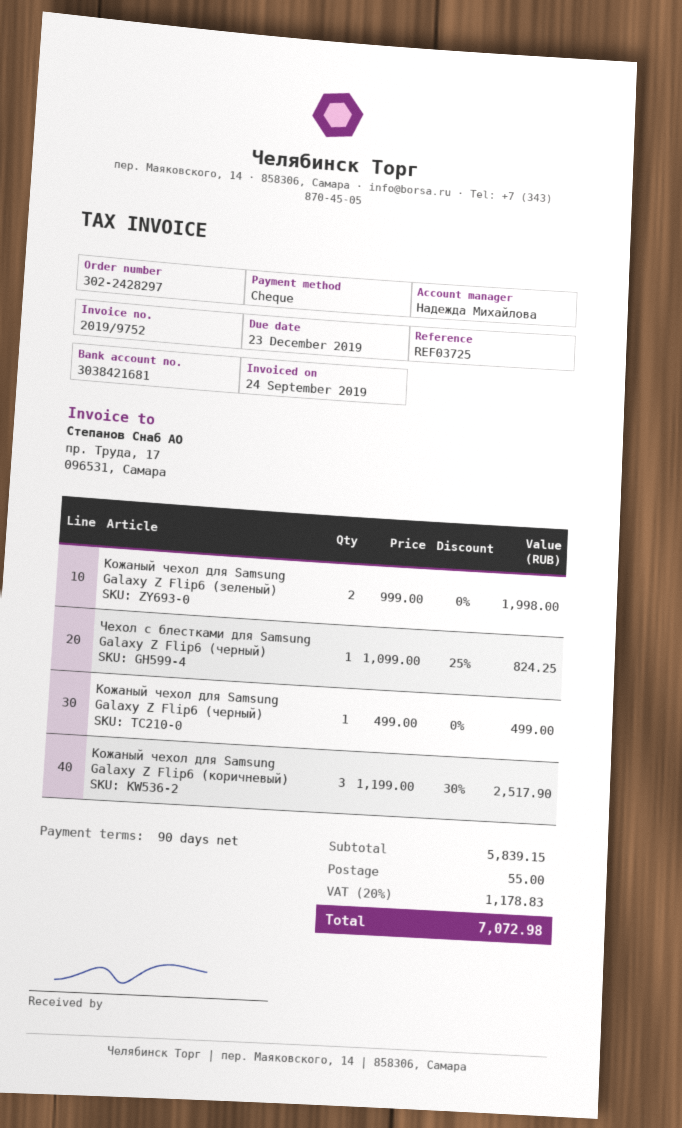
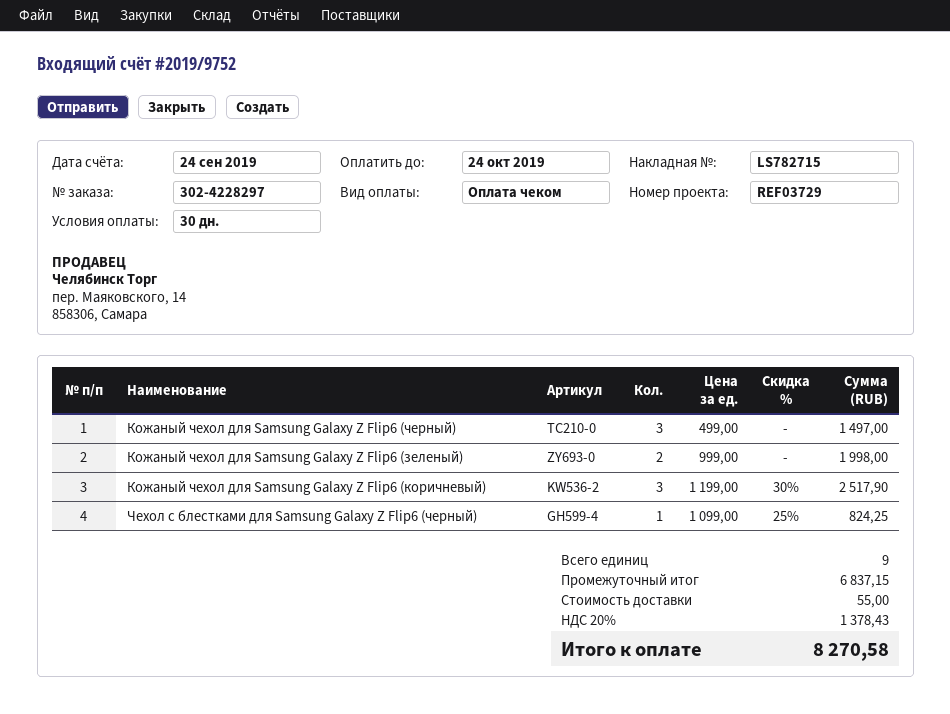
order number: 302-2428297 -> 302-4228297
payment terms: 90 days -> 30 days
due date: 2019-12-23 -> 2019-10-24
reference: REF03725 -> REF03729
Кожаный чехол для Samsung Galaxy Z Flip6 (черный): 1 x 499.00 = 499.00 -> 3 x 499.00 = 1497.00
subtotal: 5839.15 -> 6837.15
tax: 20% = 1178.83 -> 20% = 1378.43
total: 7072.98 -> 8270.58

